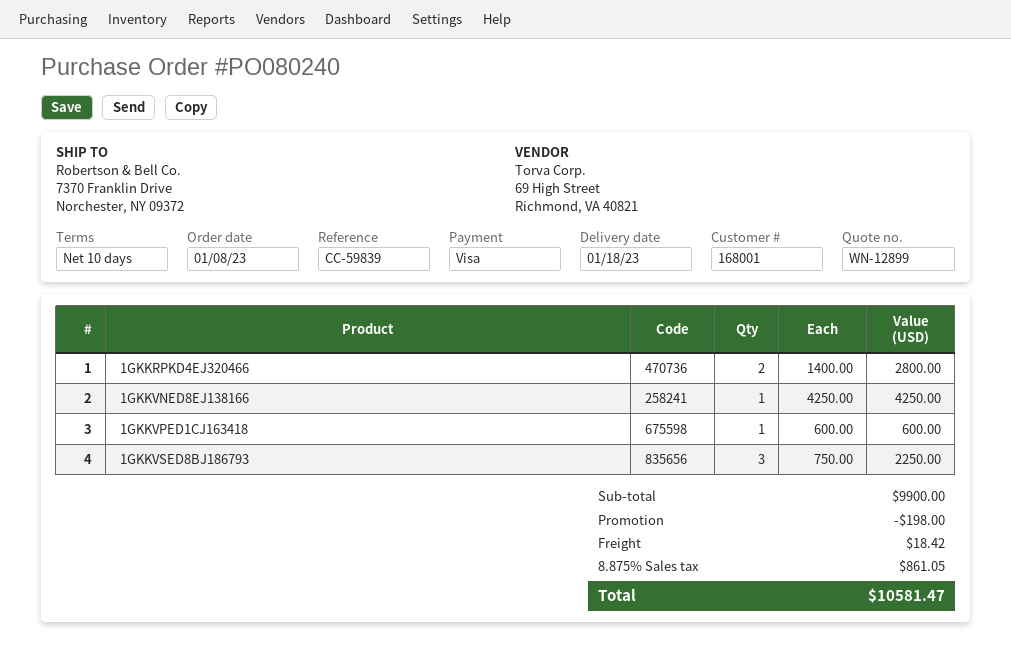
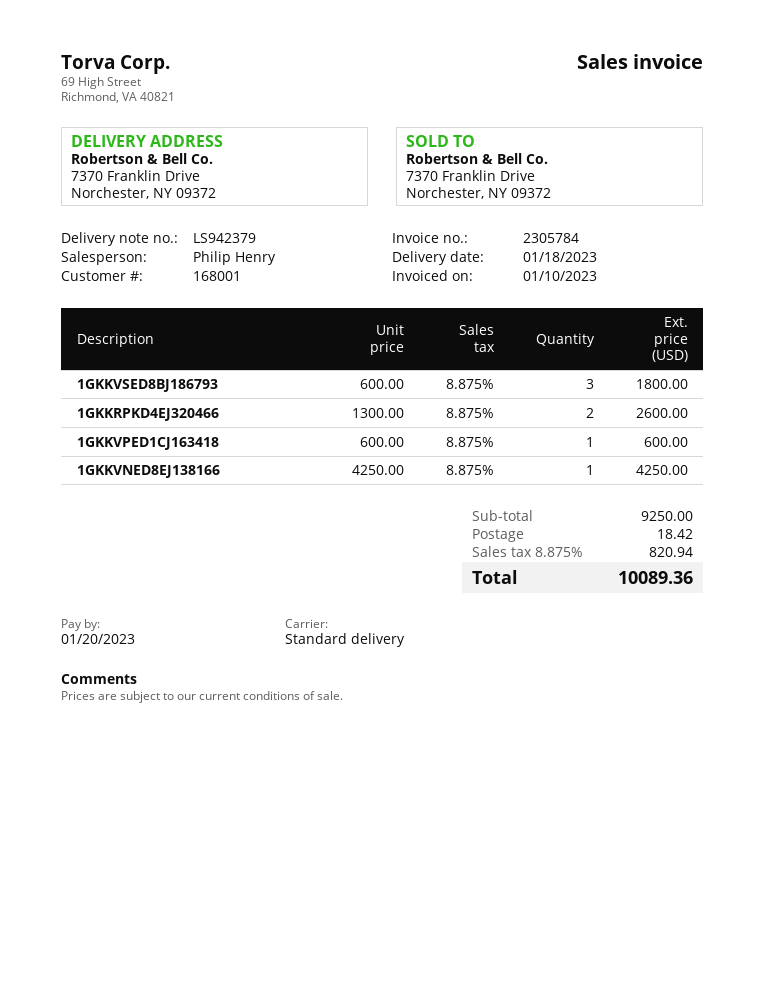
1GKKRPKD4EJ320466: 2 x 1400.00 = 2800.00 -> 2 x 1300.00 = 2600.00
1GKKVSED8BJ186793: 3 x 750.00 = 2250.00 -> 3 x 600.00 = 1800.00
subtotal: 9900.00 -> 9250.00
discount: 198.00 -> none
tax: 8.875% = 861.05 -> 8.875% = 820.94
total: 10581.47 -> 10089.36

